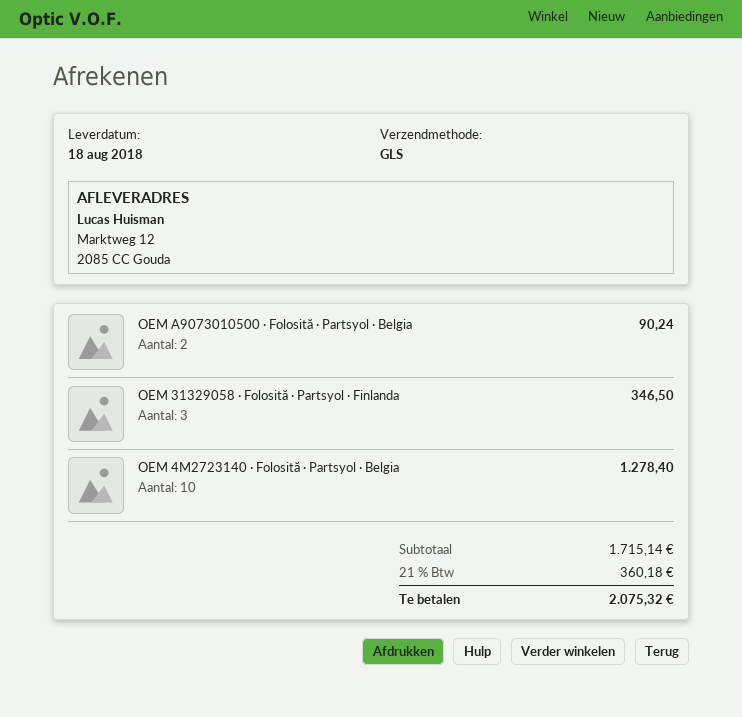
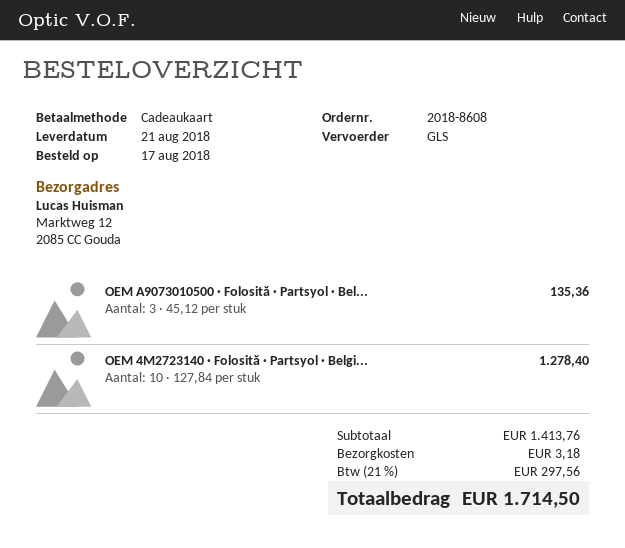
delivery date: 2018-08-18 -> 2018-08-21
OEM A9073010500 · Folosită · Partsyol · Belgia: 2 for 90.24 -> 3 for 135.36
OEM 31329058 · Folosită · Partsyol · Finlanda: 3 for 346.50 -> none
subtotal: 1715.14 -> 1413.76
shipping: none -> 3.18
tax: 21% = 360.18 -> 21% = 297.56
total: 2075.32 -> 1714.50

